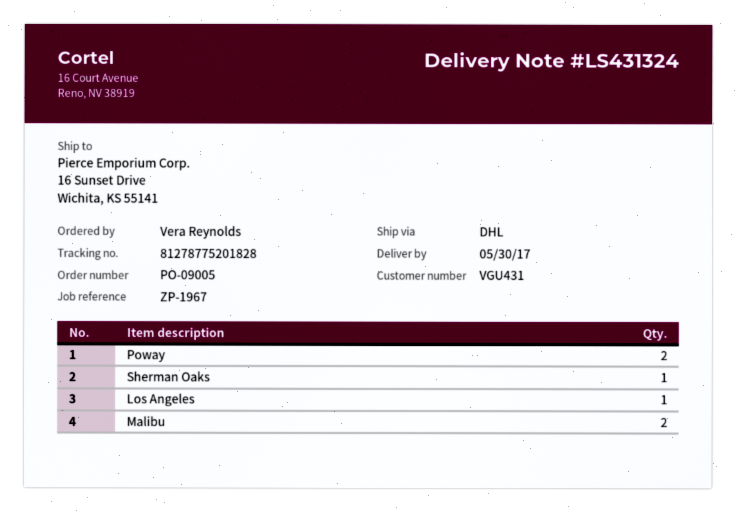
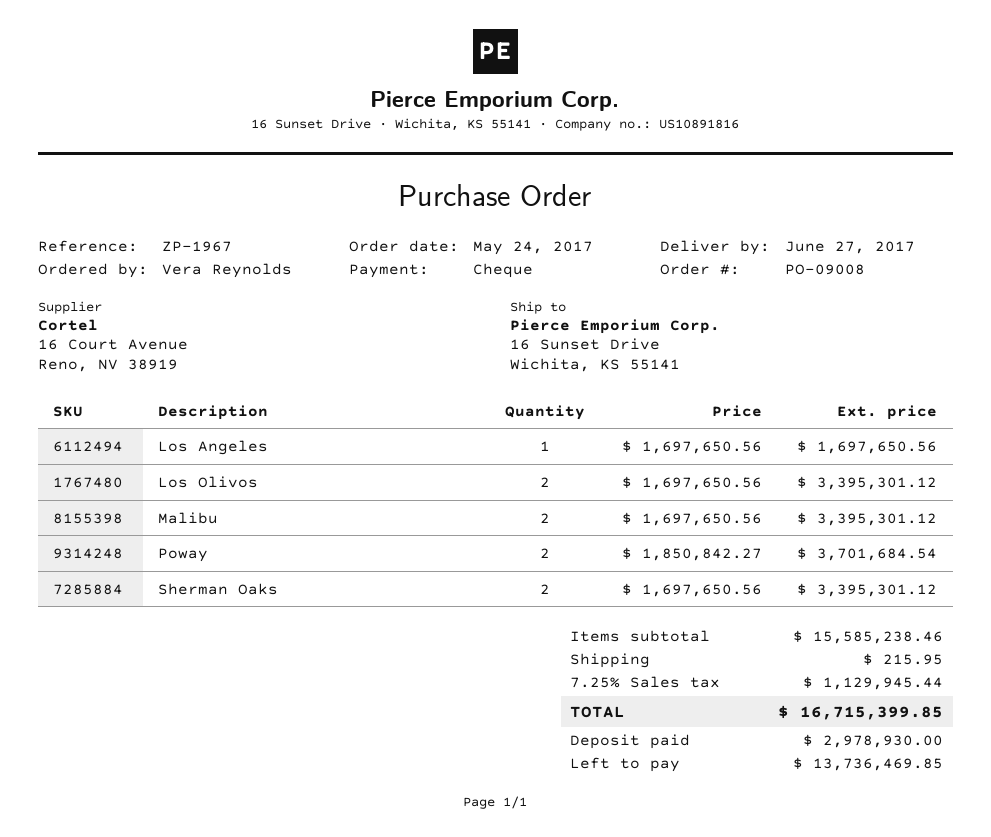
order number: PO-09005 -> PO-09008
delivery date: 2017-05-30 -> 2017-06-27
Sherman Oaks: 1 -> 2
Los Olivos: none -> 2

